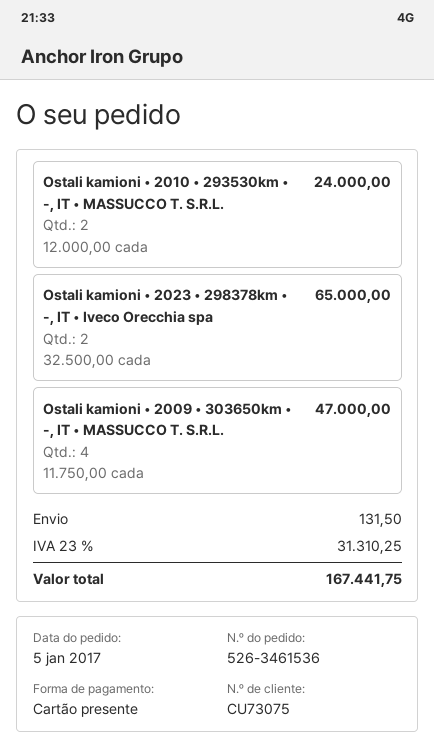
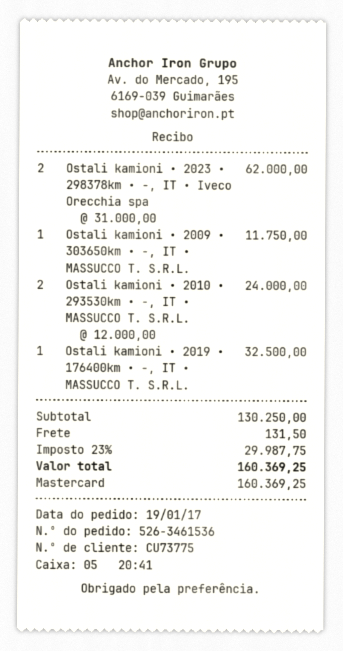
order date: 2017-01-05 -> 2017-01-19
customer number: CU73075 -> CU73775
payment method: gift card -> Mastercard
Ostali kamioni • 2023 • 298378km • -, IT • Iveco Orecchia spa: 2 x 32500.00 = 65000.00 -> 2 x 31000.00 = 62000.00
Ostali kamioni • 2009 • 303650km • -, IT • MASSUCCO T. S.R.L.: 4 x 11750.00 = 47000.00 -> 1 x 11750.00 = 11750.00
Ostali kamioni • 2019 • 176400km • -, IT • MASSUCCO T. S.R.L.: none -> 1 x 32500.00 = 32500.00
tax: 23% = 31310.25 -> 23% = 29987.75
total: 167441.75 -> 160369.25

